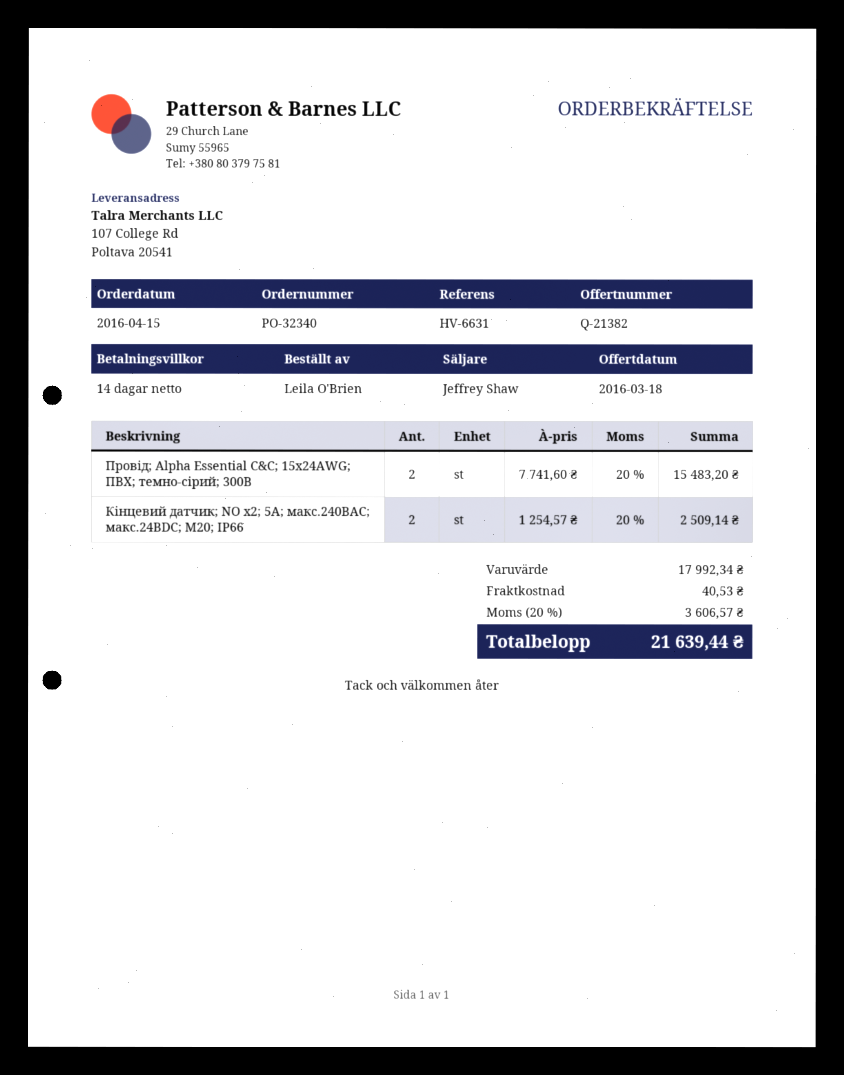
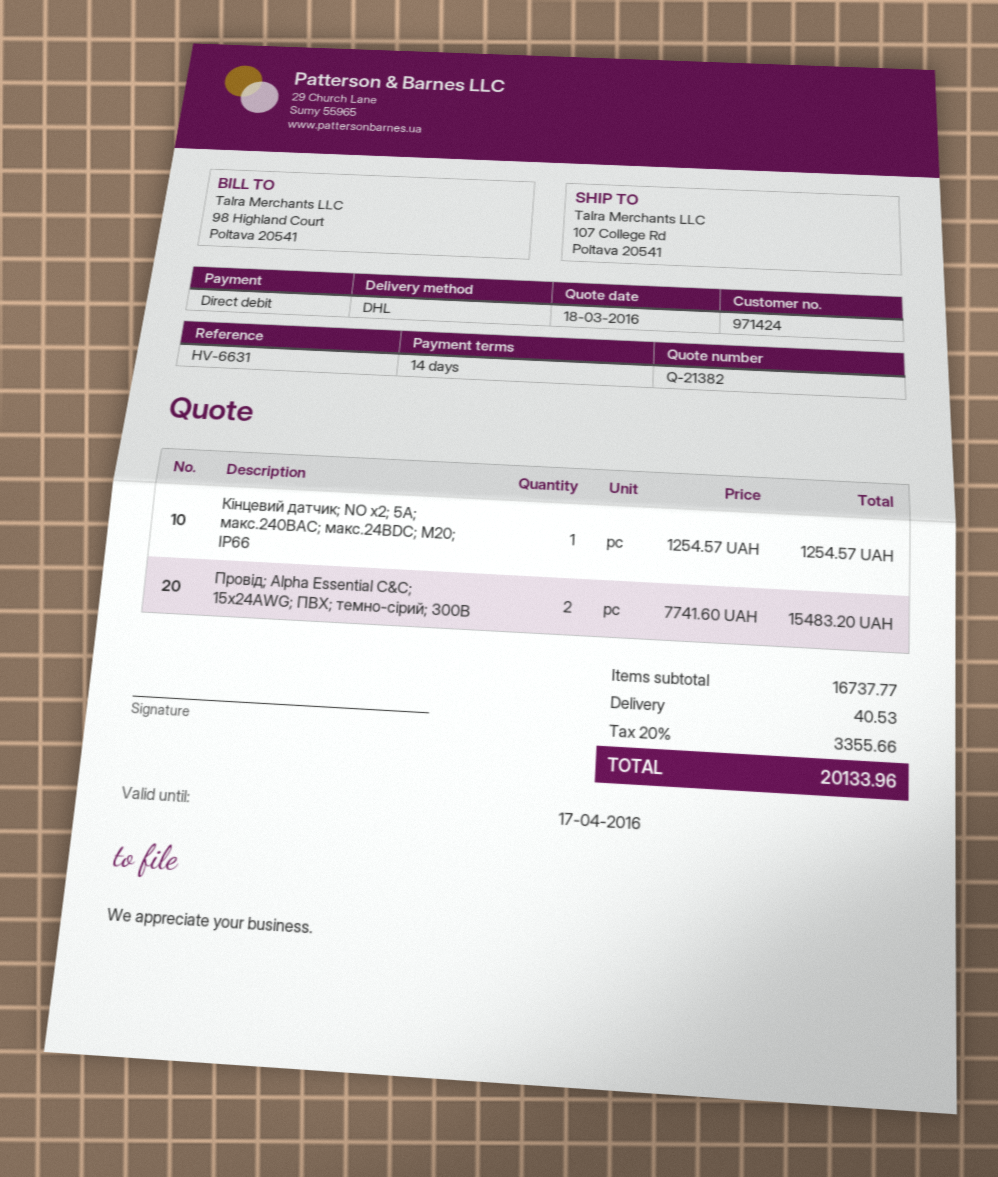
Кінцевий датчик; NO x2; 5А; макс.240ВAC; макс.24ВDC; M20; IP66: 2 x 1254.57 = 2509.14 -> 1 x 1254.57 = 1254.57
subtotal: 17992.34 -> 16737.77
tax: 20% = 3606.57 -> 20% = 3355.66
total: 21639.44 -> 20133.96

